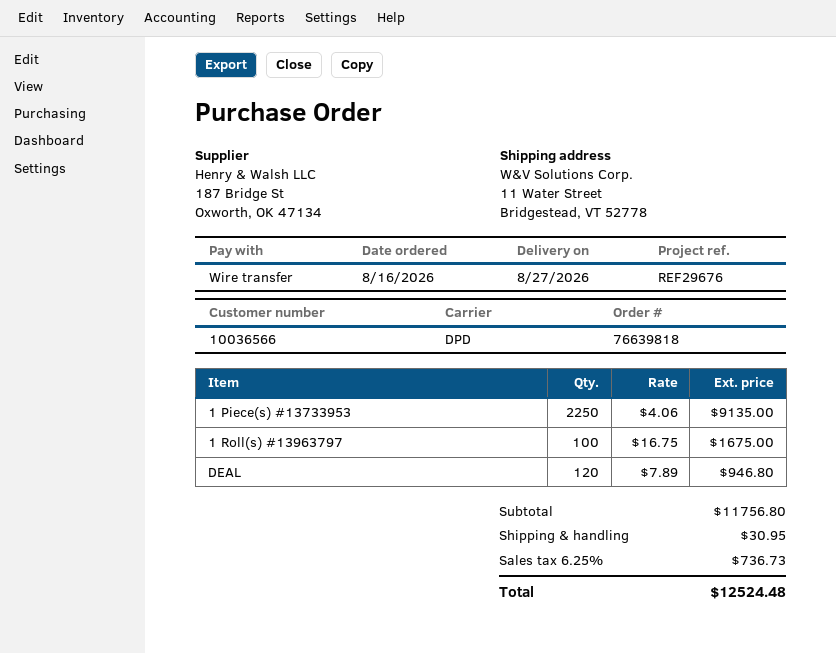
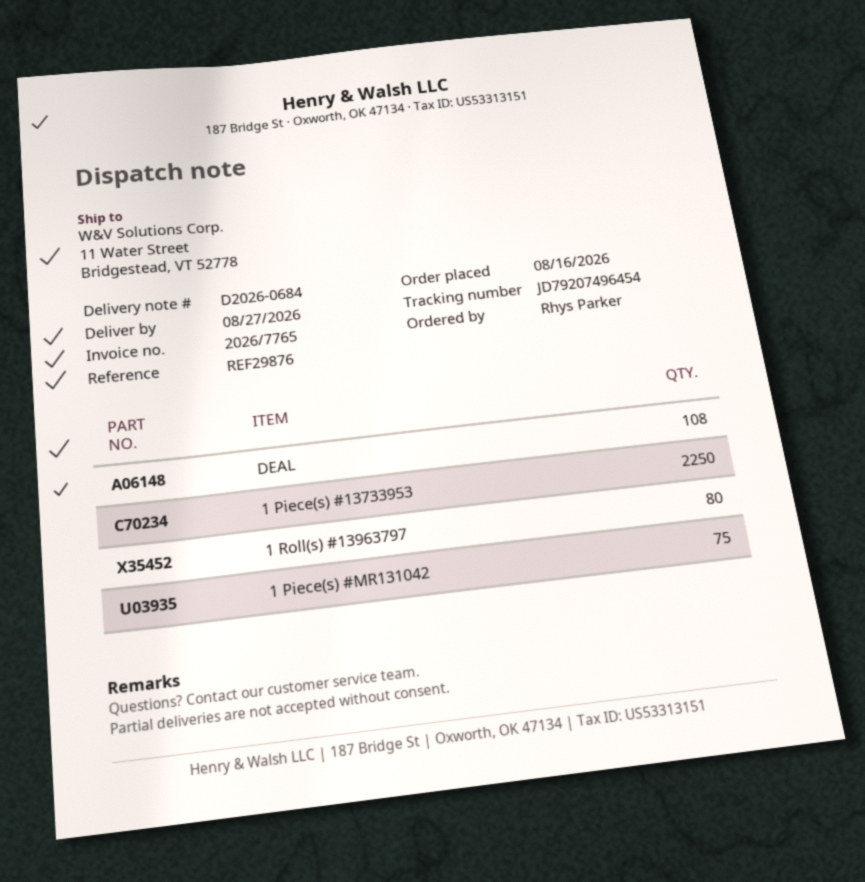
reference: REF29676 -> REF29876
1 Roll(s) #13963797: 100 -> 80
DEAL: 120 -> 108
1 Piece(s) #MR131042: none -> 75

